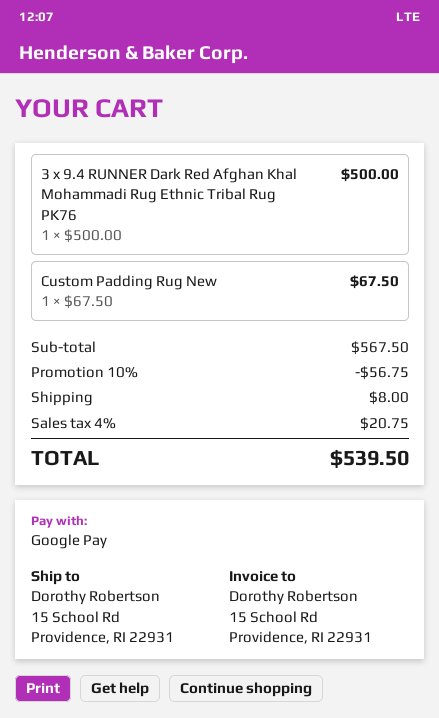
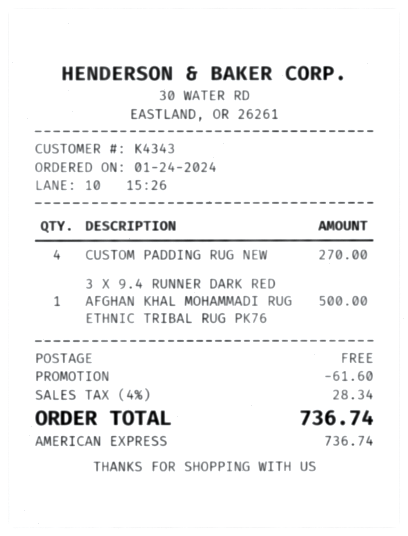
payment method: Google Pay -> American Express
Custom Padding Rug New: 1 for 67.50 -> 4 for 270.00
discount: 56.75 -> 61.60
shipping: 8.00 -> 0.00
tax: 4% = 20.75 -> 4% = 28.34
total: 539.50 -> 736.74

